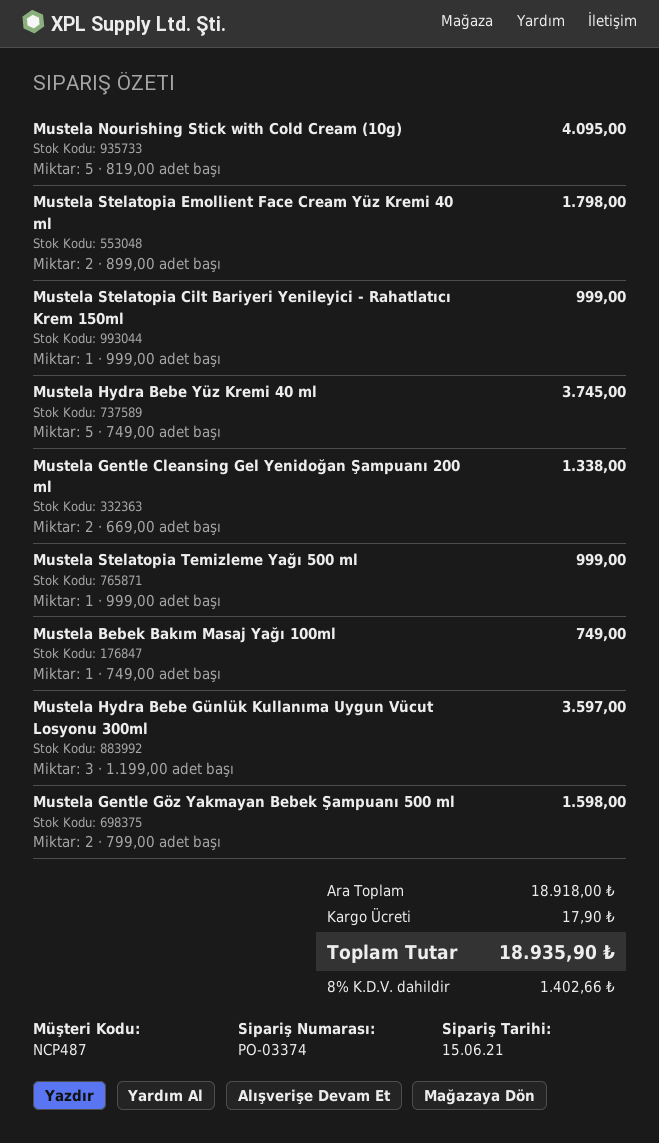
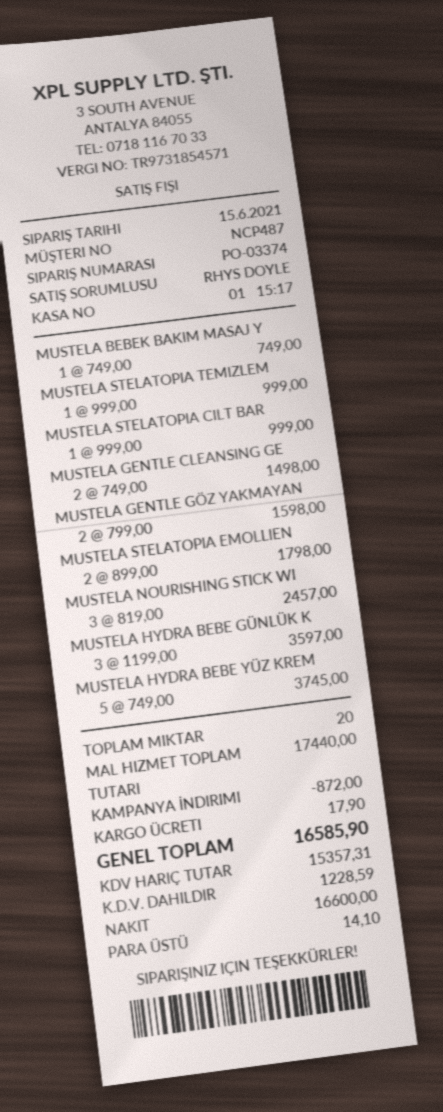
Mustela Nourishing Stick with Cold Cream (10g): 5 x 819.00 = 4095.00 -> 3 x 819.00 = 2457.00
Mustela Gentle Cleansing Gel Yenidoğan Şampuanı 200 ml: 2 x 669.00 = 1338.00 -> 2 x 749.00 = 1498.00
subtotal: 18918.00 -> 17440.00
discount: none -> 872.00
tax: 1402.66 -> 1228.59
total: 18935.90 -> 16585.90

